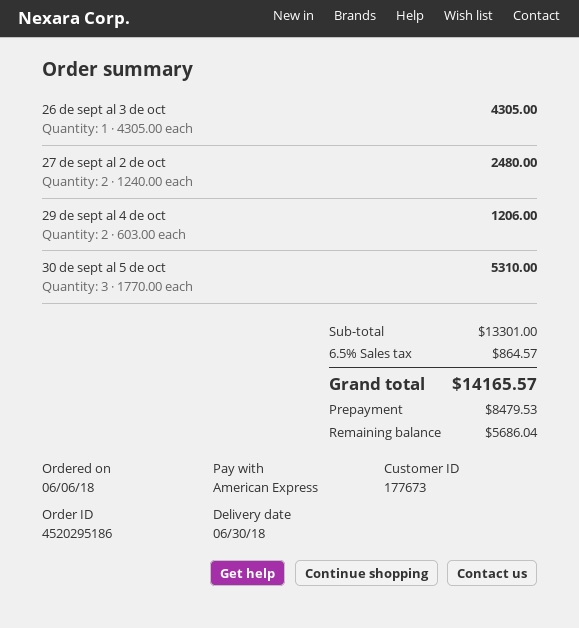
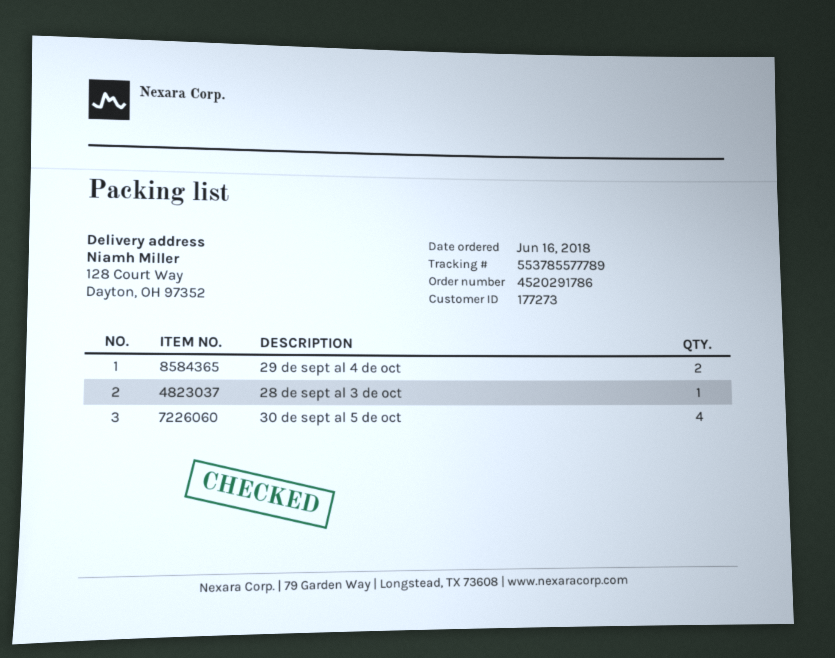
order number: 4520295186 -> 4520291786
order date: 2018-06-06 -> 2018-06-16
customer number: 177673 -> 177273
26 de sept al 3 de oct: 1 -> none
27 de sept al 2 de oct: 2 -> none
30 de sept al 5 de oct: 3 -> 4
28 de sept al 3 de oct: none -> 1

